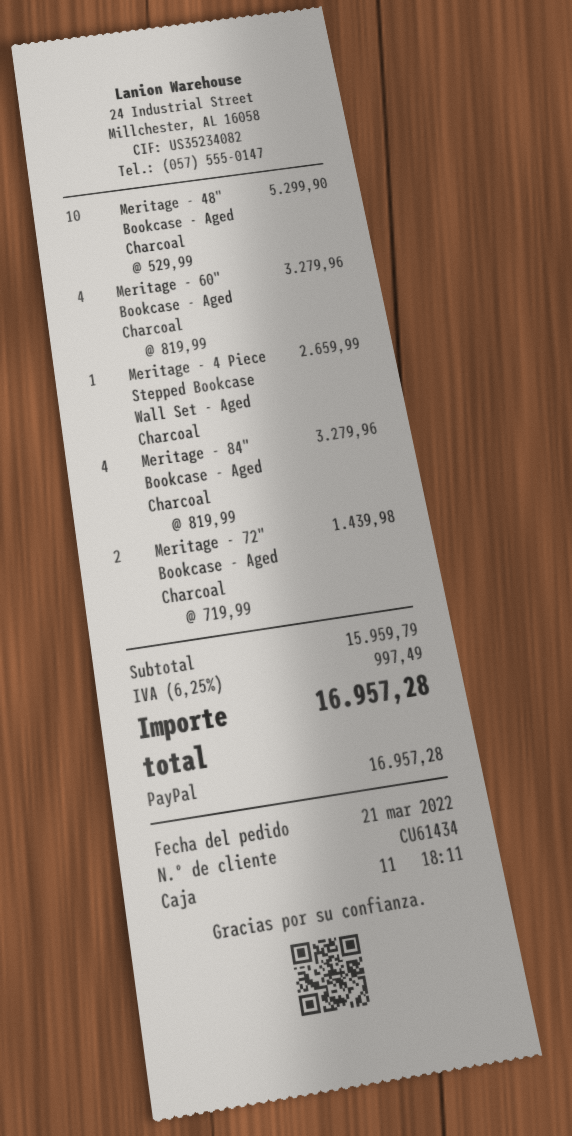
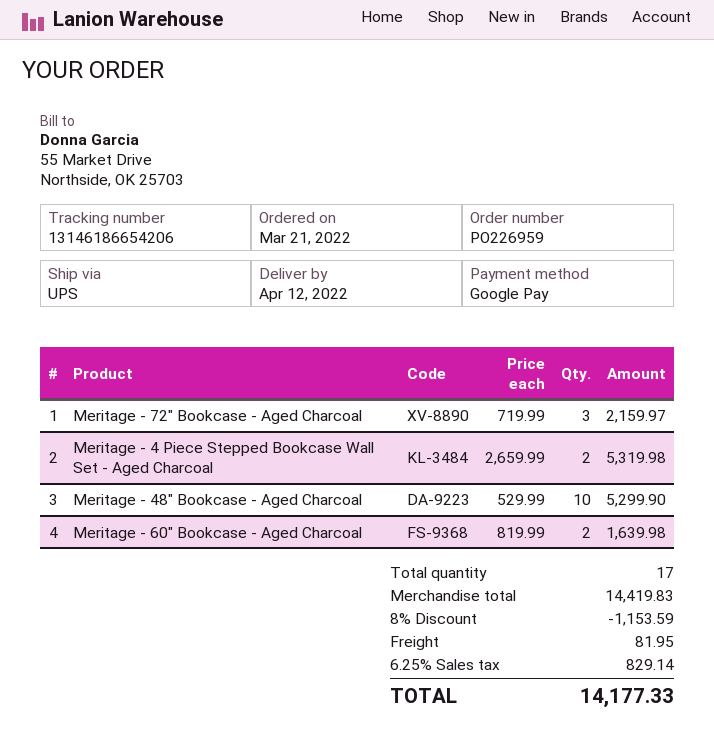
payment method: PayPal -> Google Pay
Meritage - 60" Bookcase - Aged Charcoal: 4 x 819.99 = 3279.96 -> 2 x 819.99 = 1639.98
Meritage - 4 Piece Stepped Bookcase Wall Set - Aged Charcoal: 1 x 2659.99 = 2659.99 -> 2 x 2659.99 = 5319.98
Meritage - 84" Bookcase - Aged Charcoal: 4 x 819.99 = 3279.96 -> none
Meritage - 72" Bookcase - Aged Charcoal: 2 x 719.99 = 1439.98 -> 3 x 719.99 = 2159.97
subtotal: 15959.79 -> 14419.83
discount: none -> 8% = 1153.59
shipping: none -> 81.95
tax: 6.25% = 997.49 -> 6.25% = 829.14
total: 16957.28 -> 14177.33

